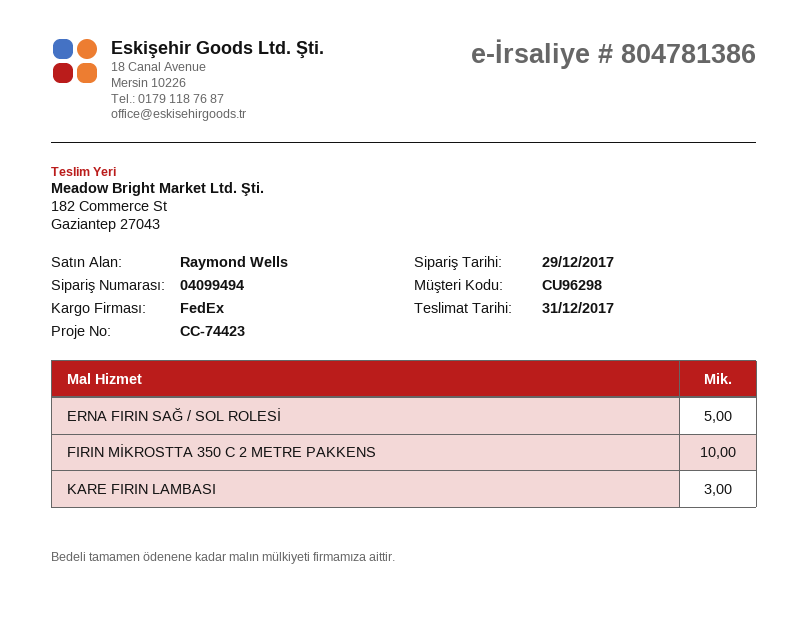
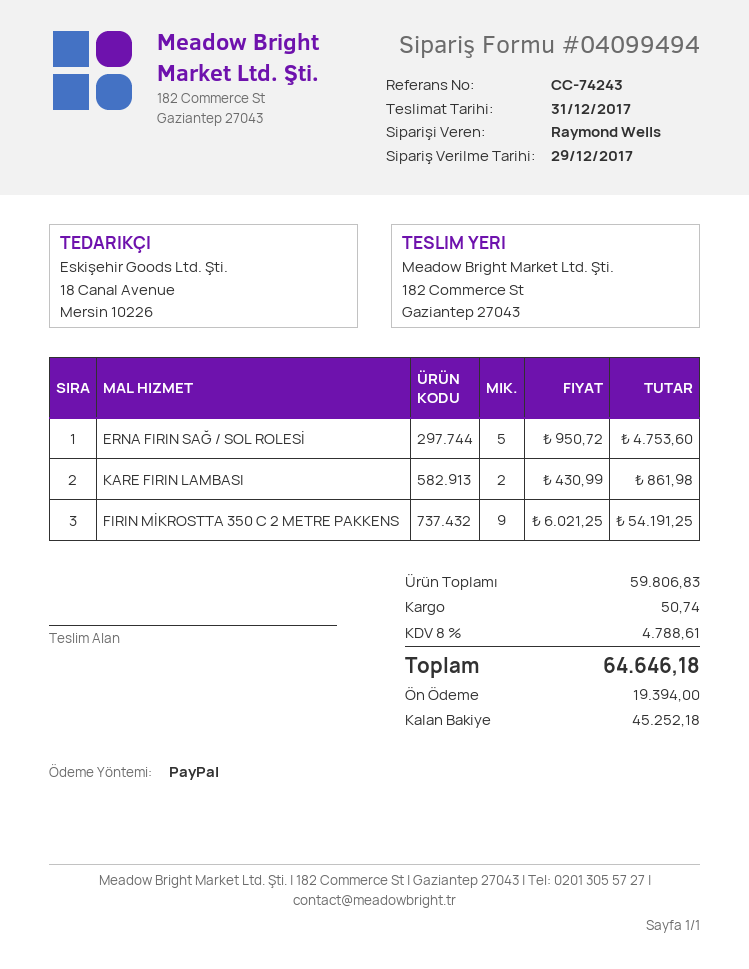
reference: CC-74423 -> CC-74243
FIRIN MİKROSTTA 350 C 2 METRE PAKKENS: 10 -> 9
KARE FIRIN LAMBASI: 3 -> 2

